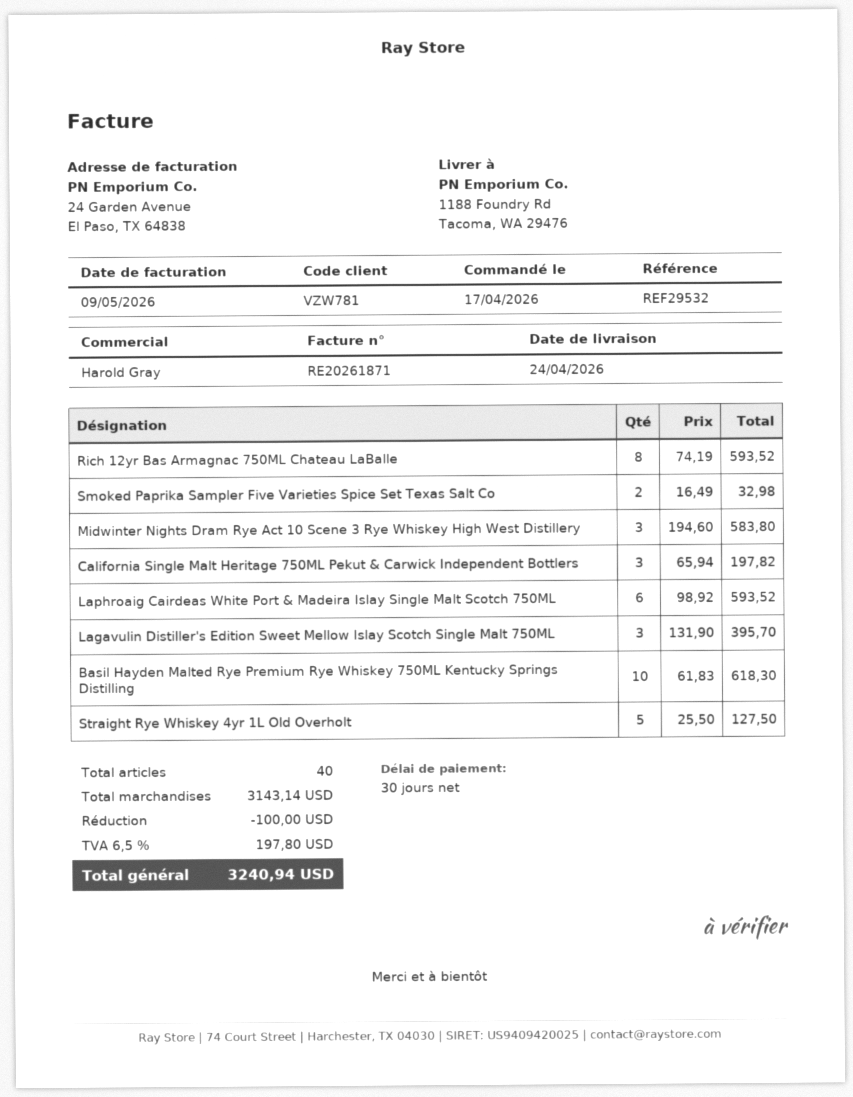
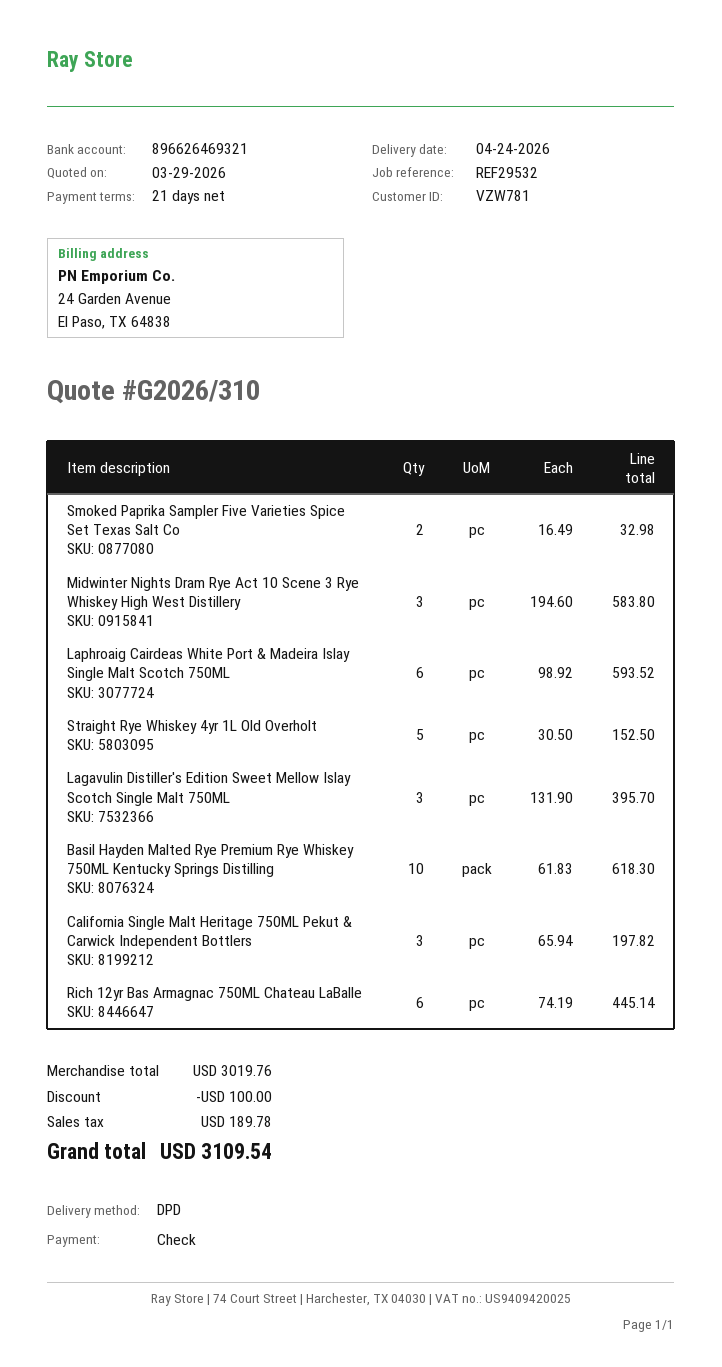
payment terms: 30 days -> 21 days
Rich 12yr Bas Armagnac 750ML Chateau LaBalle: 8 x 74.19 = 593.52 -> 6 x 74.19 = 445.14
Straight Rye Whiskey 4yr 1L Old Overholt: 5 x 25.50 = 127.50 -> 5 x 30.50 = 152.50
subtotal: 3143.14 -> 3019.76
tax: 197.80 -> 189.78
total: 3240.94 -> 3109.54

